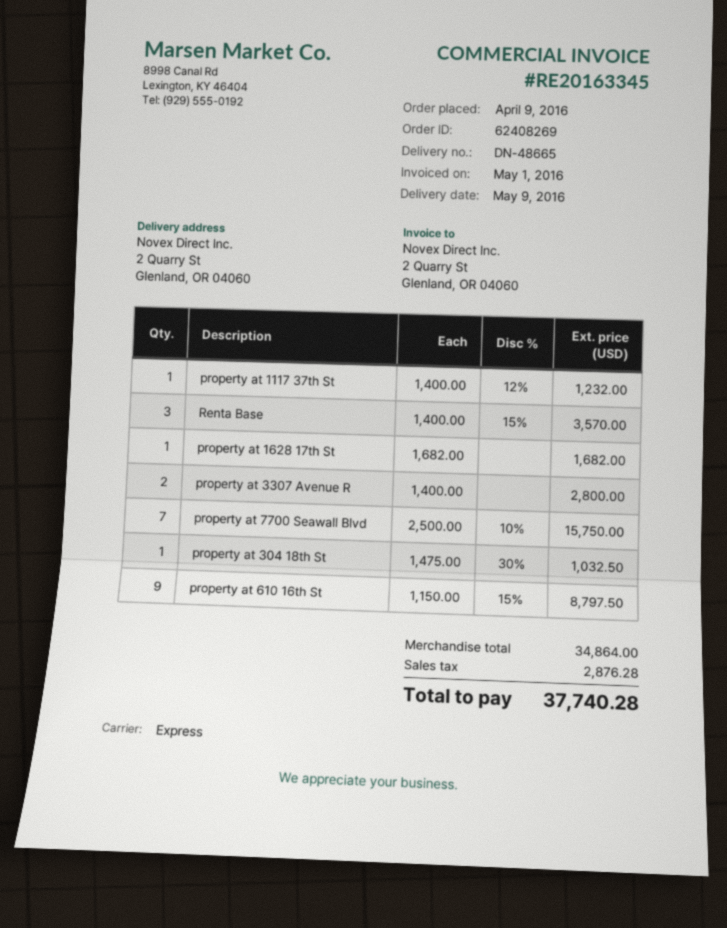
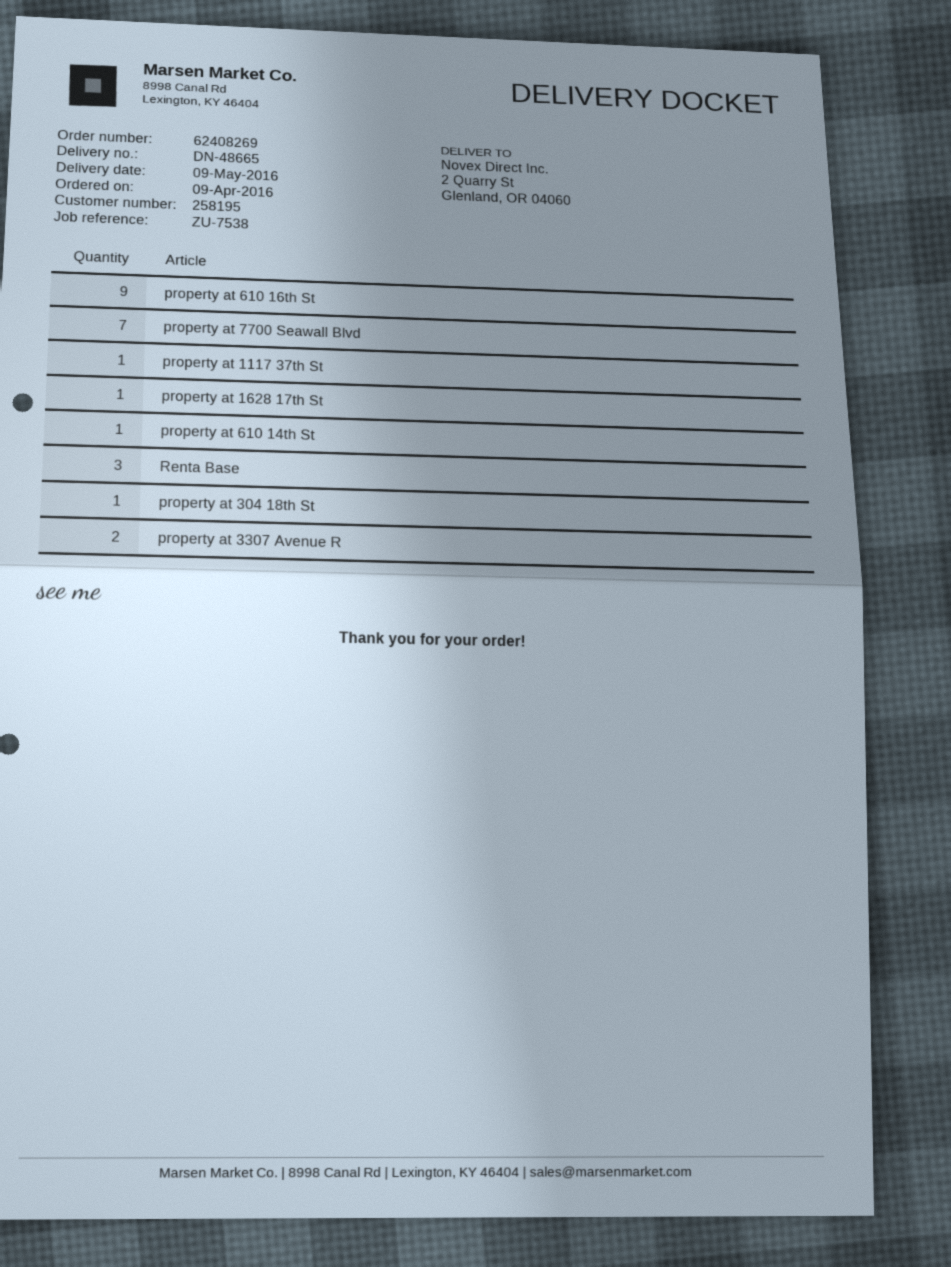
property at 610 14th St: none -> 1

